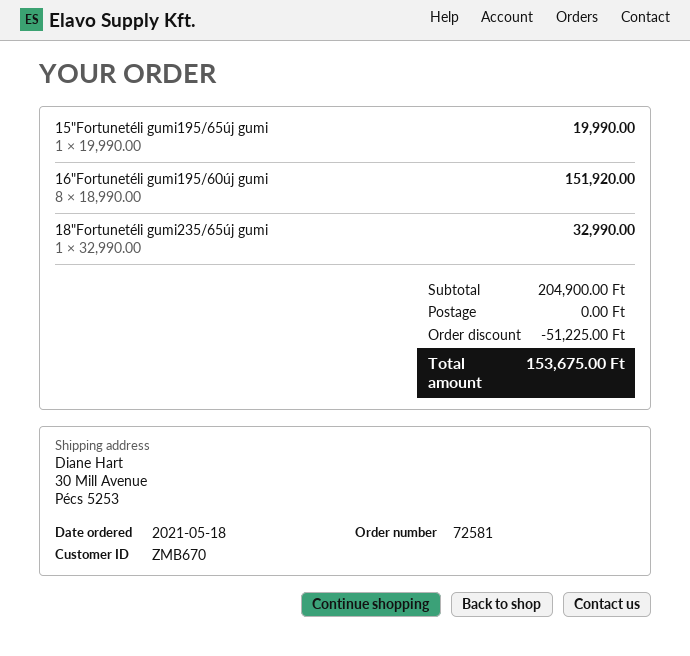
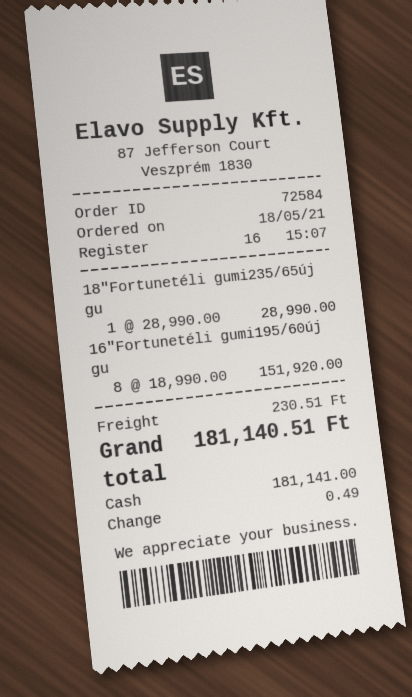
order number: 72581 -> 72584
15"Fortunetéli gumi195/65új gumi: 1 x 19990.00 = 19990.00 -> none
18"Fortunetéli gumi235/65új gumi: 1 x 32990.00 = 32990.00 -> 1 x 28990.00 = 28990.00
discount: 51225.00 -> none
shipping: 0.00 -> 230.51
total: 153675.00 -> 181140.51

